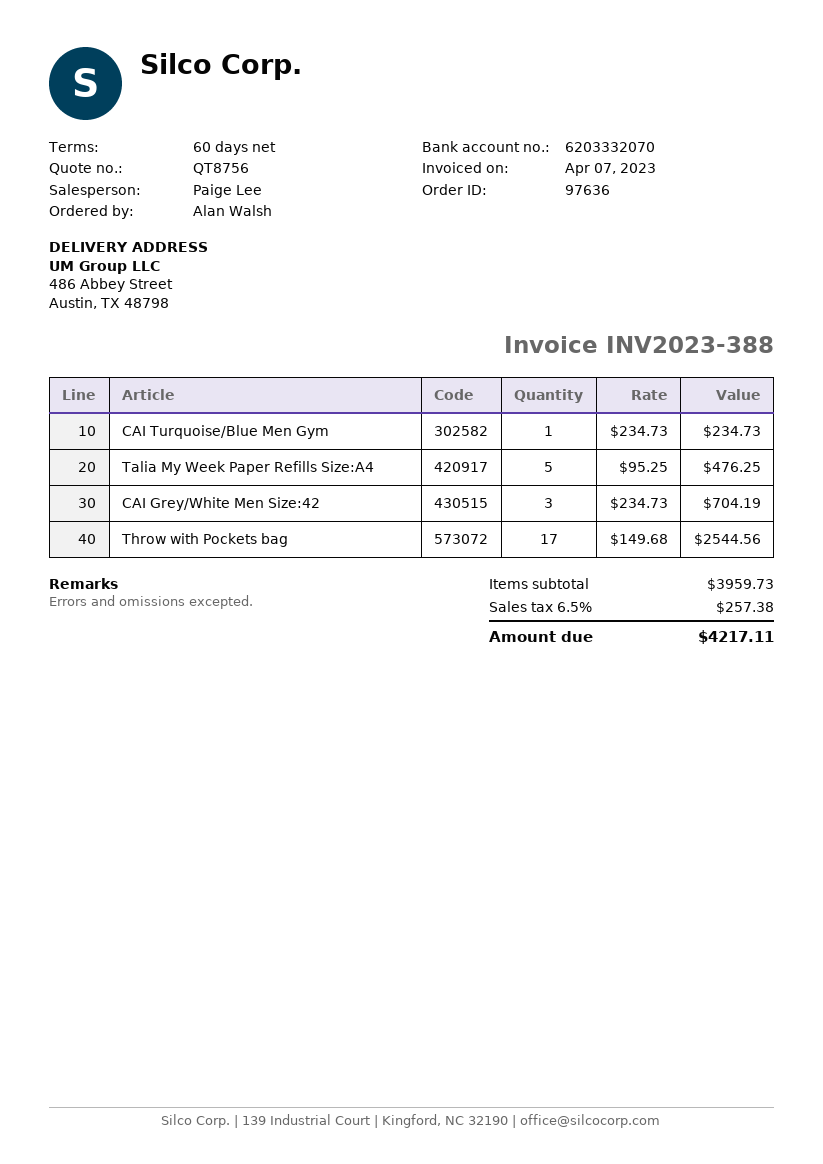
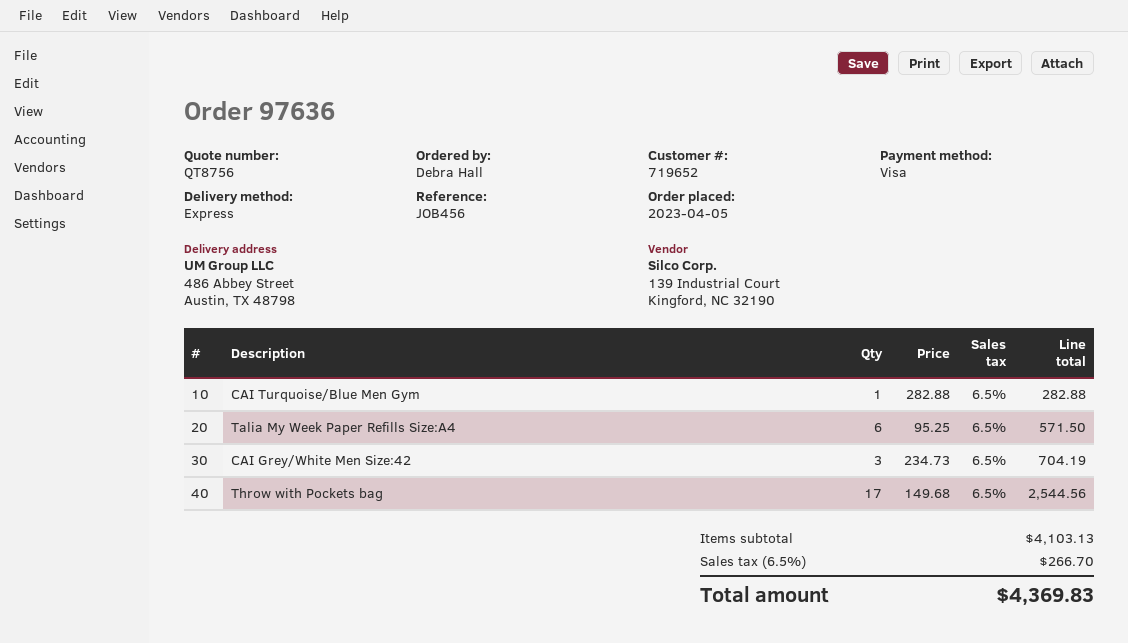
ordered by: Alan Walsh -> Debra Hall
CAI Turquoise/Blue Men Gym: 1 x 234.73 = 234.73 -> 1 x 282.88 = 282.88
Talia My Week Paper Refills Size:A4: 5 x 95.25 = 476.25 -> 6 x 95.25 = 571.50
subtotal: 3959.73 -> 4103.13
tax: 6.5% = 257.38 -> 6.5% = 266.70
total: 4217.11 -> 4369.83

